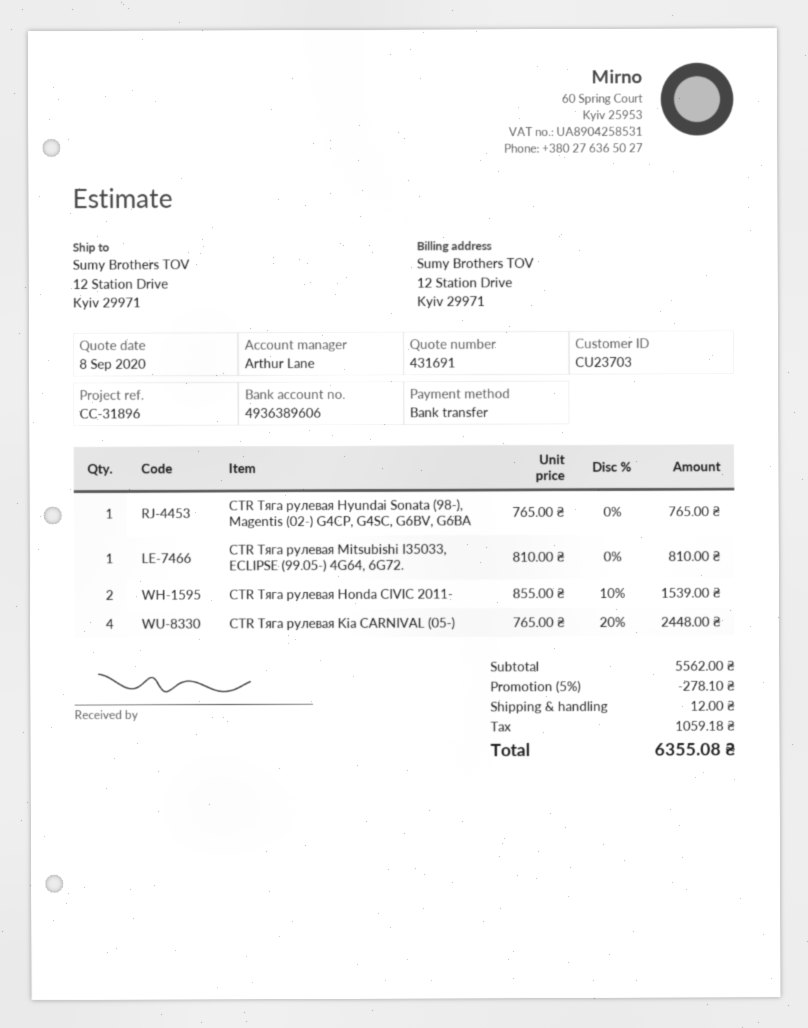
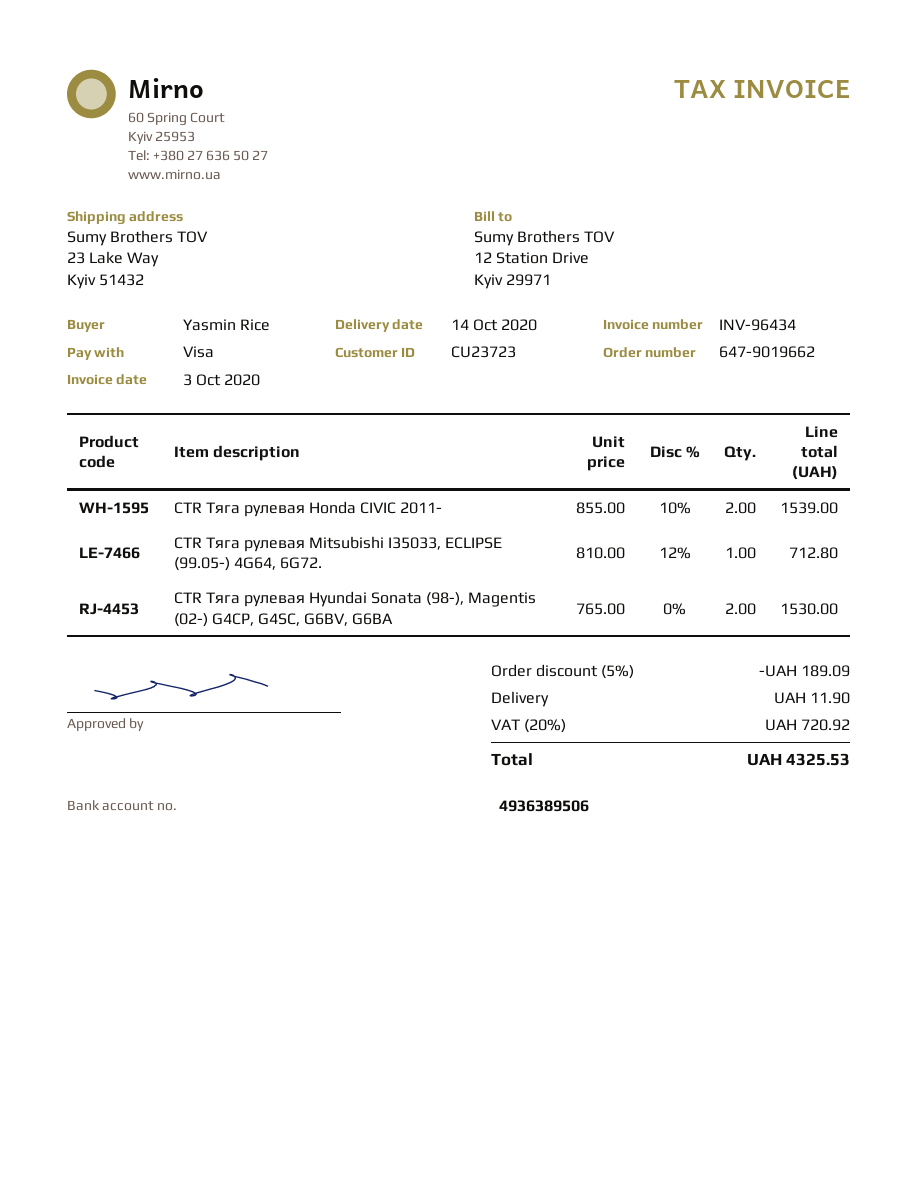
customer number: CU23703 -> CU23723
payment method: bank transfer -> Visa
bank account: 4936389606 -> 4936389506
ship to: 12 Station Drive, Kyiv 29971 -> 23 Lake Way, Kyiv 51432
CTR Тяга рулевая Hyundai Sonata (98-), Magentis (02-) G4CP, G4SC, G6BV, G6BA: 1 x 765.00 = 765.00 -> 2 x 765.00 = 1530.00
CTR Тяга рулевая Mitsubishi I35033, ECLIPSE (99.05-) 4G64, 6G72.: 1 x 810.00 = 810.00 -> 1 x 810.00 - 12% = 712.80
CTR Тяга рулевая Kia CARNIVAL (05-): 4 x 765.00 - 20% = 2448.00 -> none
discount: 5% = 278.10 -> 5% = 189.09
shipping: 12.00 -> 11.90
tax: 1059.18 -> 720.92
total: 6355.08 -> 4325.53

